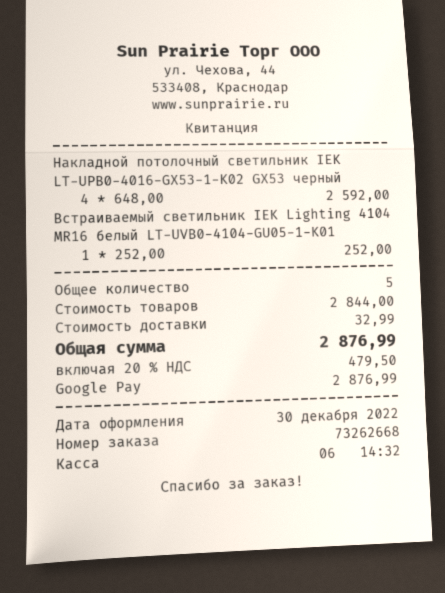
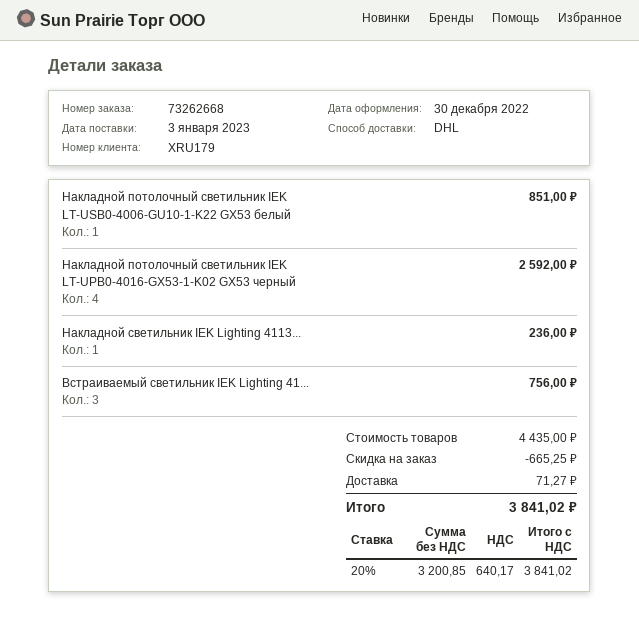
Встраиваемый светильник IEK Lighting 4104 MR16 белый LT-UVB0-4104-GU05-1-K01: 1 for 252.00 -> 3 for 756.00
Накладной потолочный светильник IEK LT-USB0-4006-GU10-1-K22 GX53 белый: none -> 1 for 851.00
Накладной светильник IEK Lighting 4113...: none -> 1 for 236.00
subtotal: 2844.00 -> 4435.00
discount: none -> 665.25
shipping: 32.99 -> 71.27
tax: 20% = 479.50 -> 20% = 640.17
total: 2876.99 -> 3841.02

